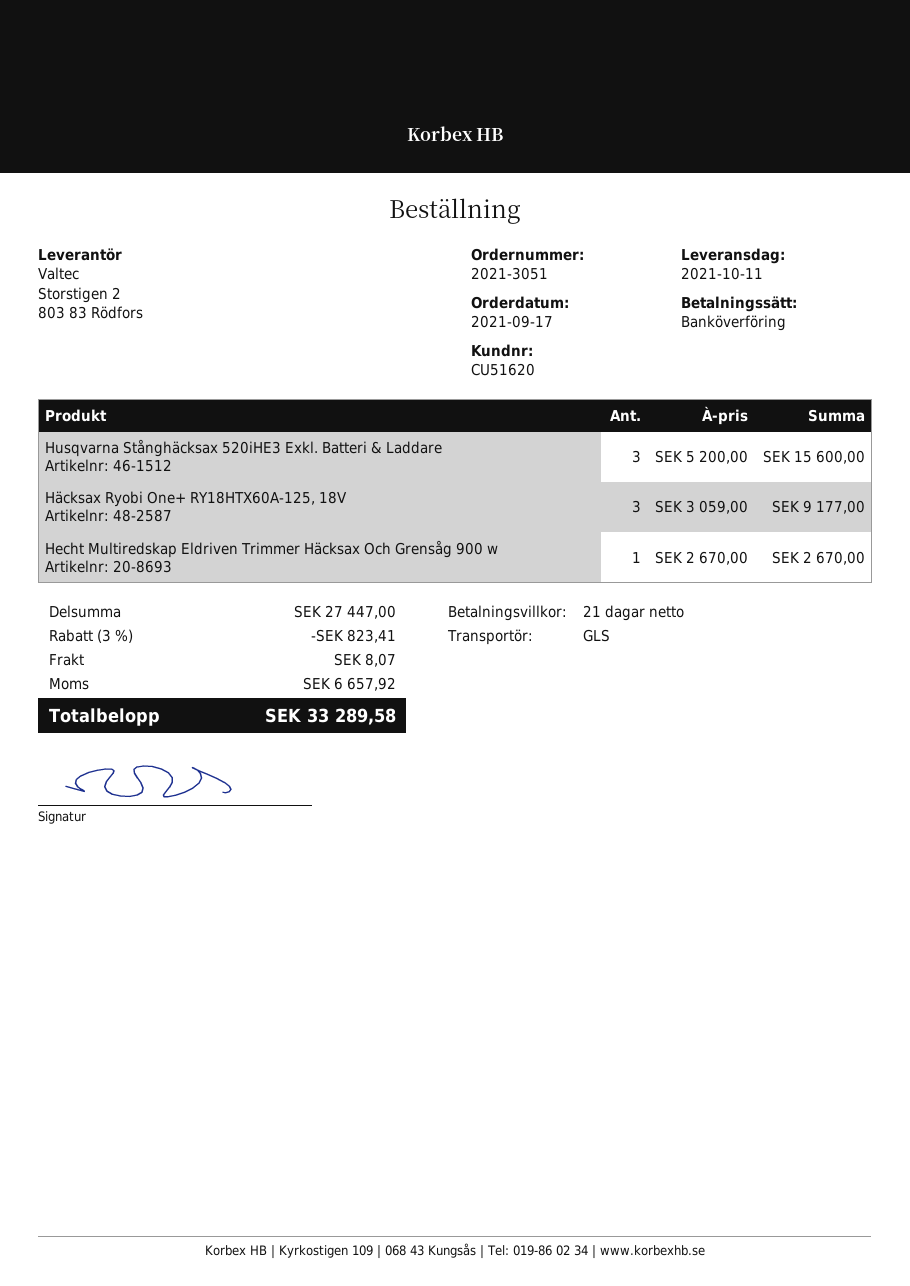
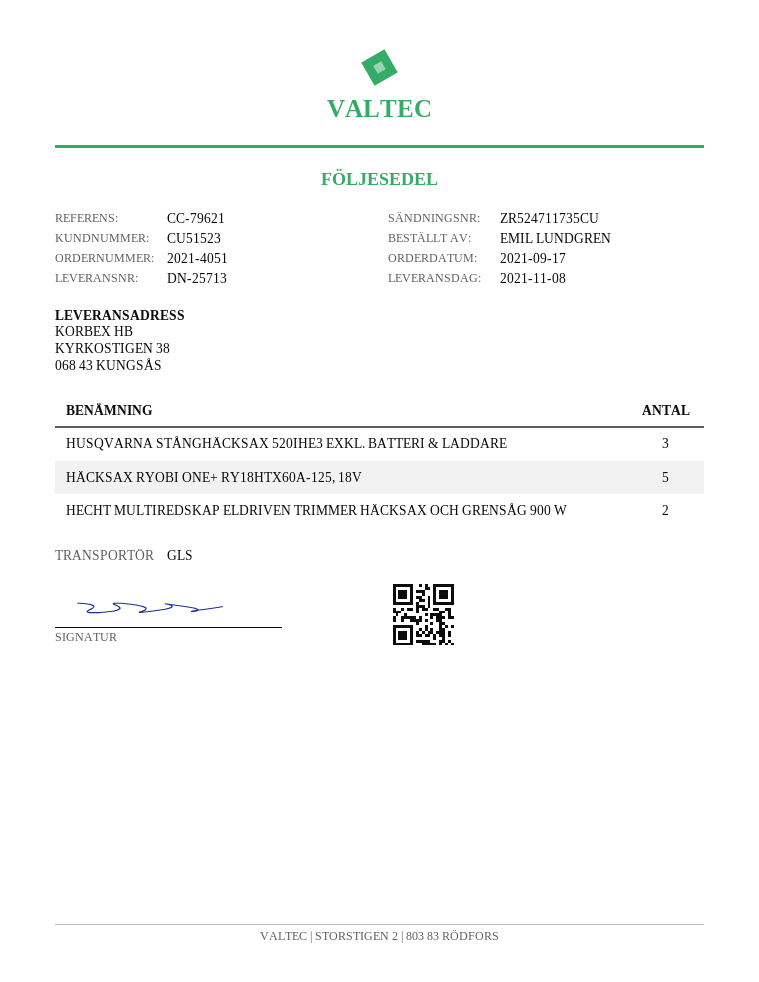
order number: 2021-3051 -> 2021-4051
delivery date: 2021-10-11 -> 2021-11-08
customer number: CU51620 -> CU51523
Häcksax Ryobi One+ RY18HTX60A-125, 18V: 3 -> 5
Hecht Multiredskap Eldriven Trimmer Häcksax Och Grensåg 900 w: 1 -> 2

